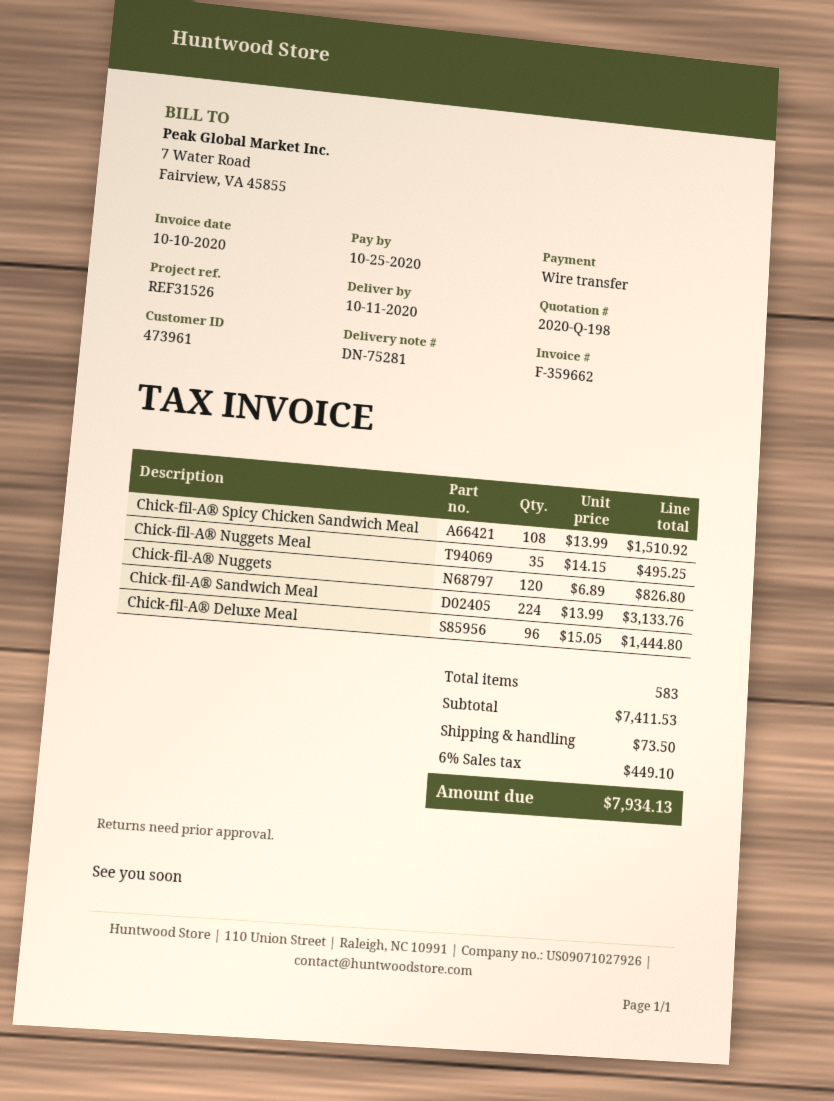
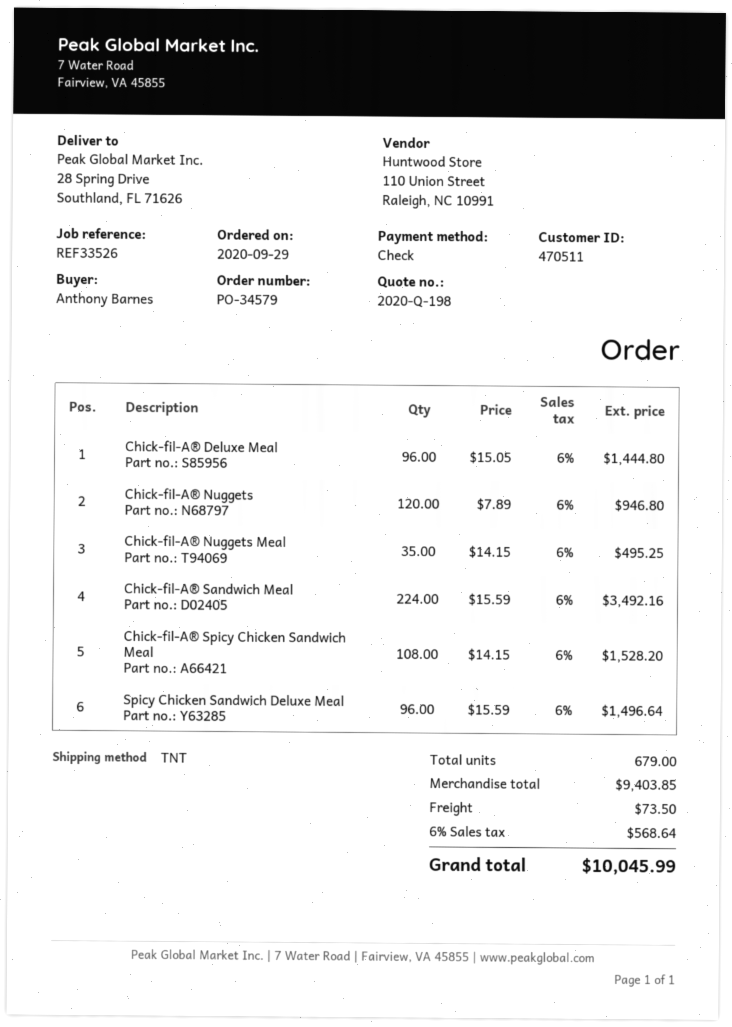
customer number: 473961 -> 470511
reference: REF31526 -> REF33526
payment method: bank transfer -> cheque
Chick-fil-A® Spicy Chicken Sandwich Meal: 108 x 13.99 = 1510.92 -> 108 x 14.15 = 1528.20
Chick-fil-A® Nuggets: 120 x 6.89 = 826.80 -> 120 x 7.89 = 946.80
Chick-fil-A® Sandwich Meal: 224 x 13.99 = 3133.76 -> 224 x 15.59 = 3492.16
Spicy Chicken Sandwich Deluxe Meal: none -> 96 x 15.59 = 1496.64
total quantity: 583 -> 679
subtotal: 7411.53 -> 9403.85
tax: 6% = 449.10 -> 6% = 568.64
total: 7934.13 -> 10045.99

